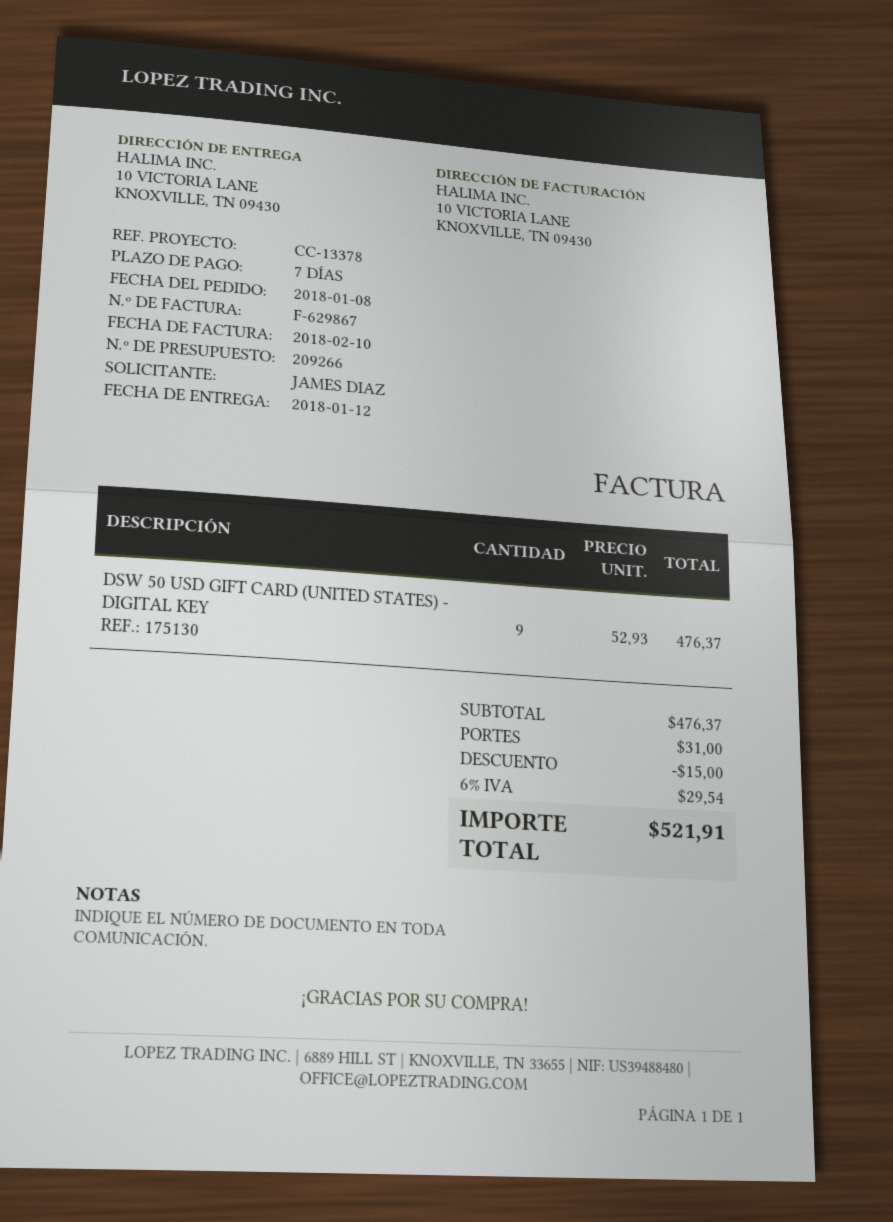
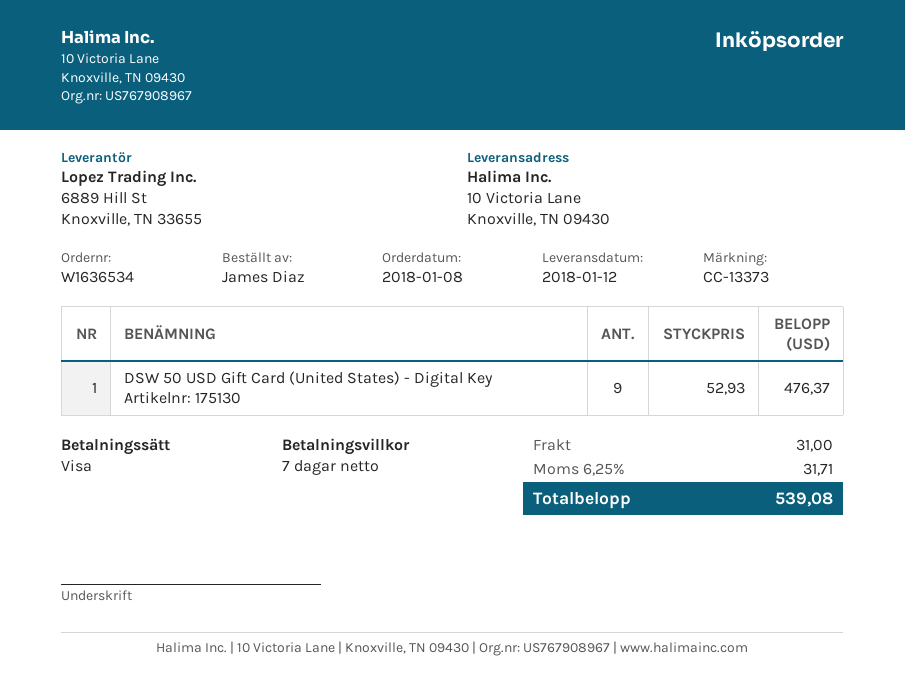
reference: CC-13378 -> CC-13373
discount: 15.00 -> none
tax: 6% = 29.54 -> 6.25% = 31.71
total: 521.91 -> 539.08

